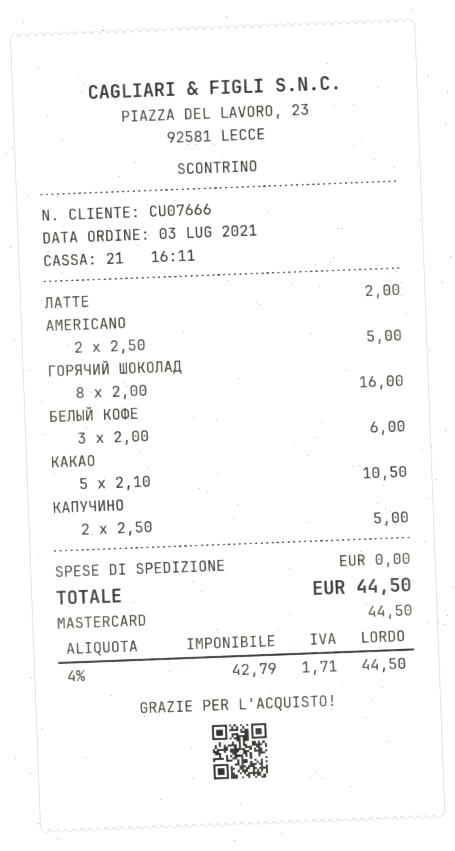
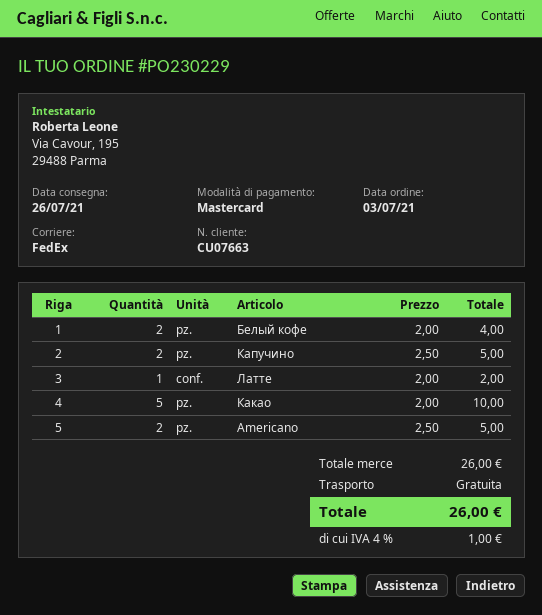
customer number: CU07666 -> CU07663
ГОРЯЧИЙ ШОКОЛАД: 8 x 2.00 = 16.00 -> none
БЕЛЫЙ КОФЕ: 3 x 2.00 = 6.00 -> 2 x 2.00 = 4.00
КАКАО: 5 x 2.10 = 10.50 -> 5 x 2.00 = 10.00
tax: 4% = 1.71 -> 4% = 1.00
total: 44.50 -> 26.00

